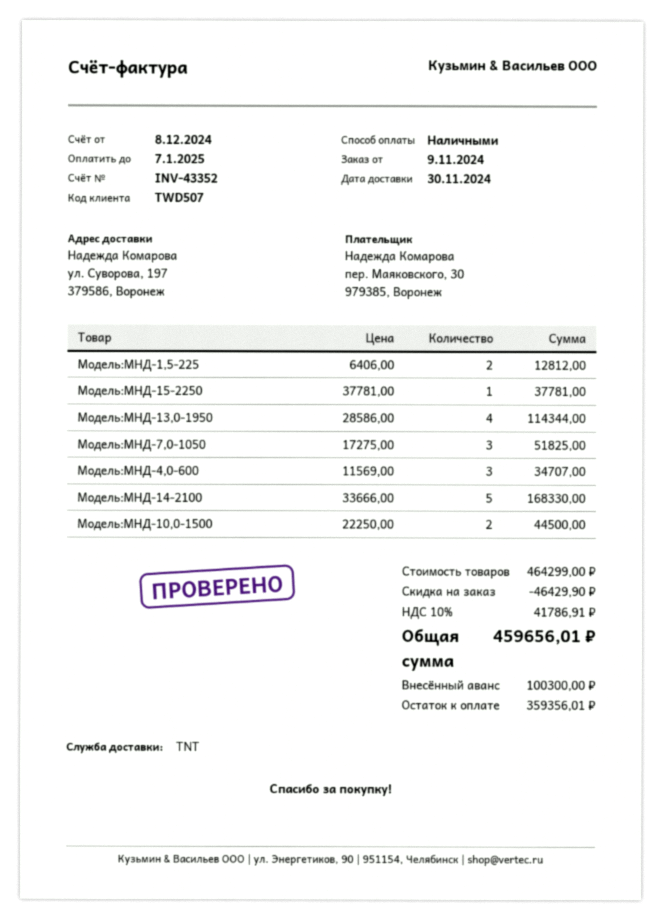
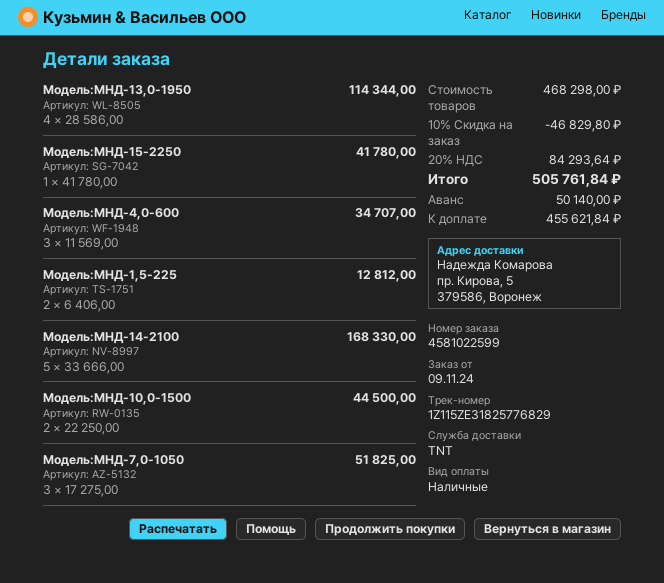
ship to: ул. Суворова, 197, 379586, Воронеж -> пр. Кирова, 5, 379586, Воронеж
Модель:МНД-15-2250: 1 x 37781.00 = 37781.00 -> 1 x 41780.00 = 41780.00
subtotal: 464299.00 -> 468298.00
discount: 46429.90 -> 46829.80
tax: 10% = 41786.91 -> 20% = 84293.64
total: 459656.01 -> 505761.84
deposit: 100300.00 -> 50140.00
balance: 359356.01 -> 455621.84

